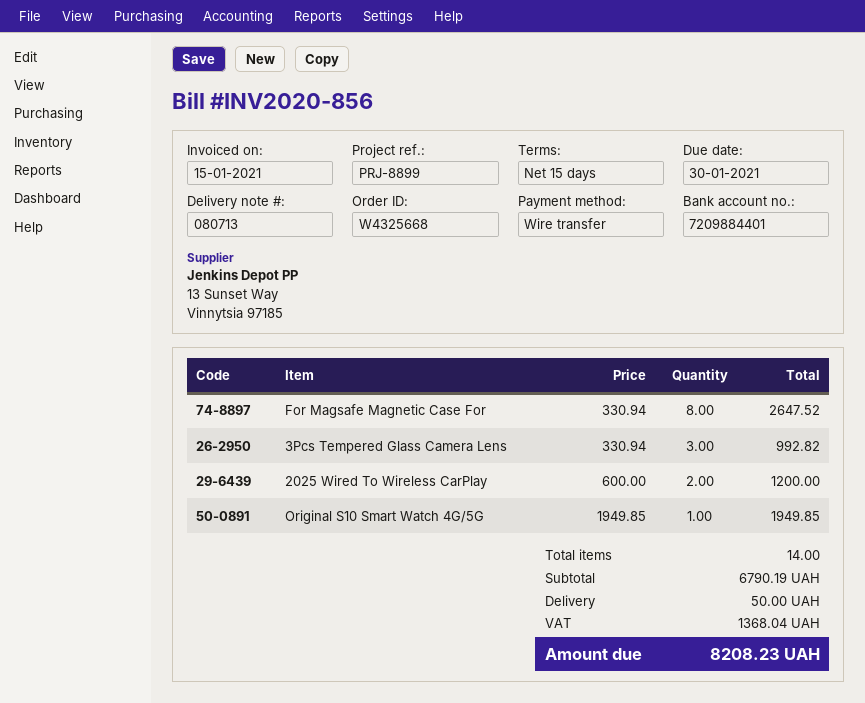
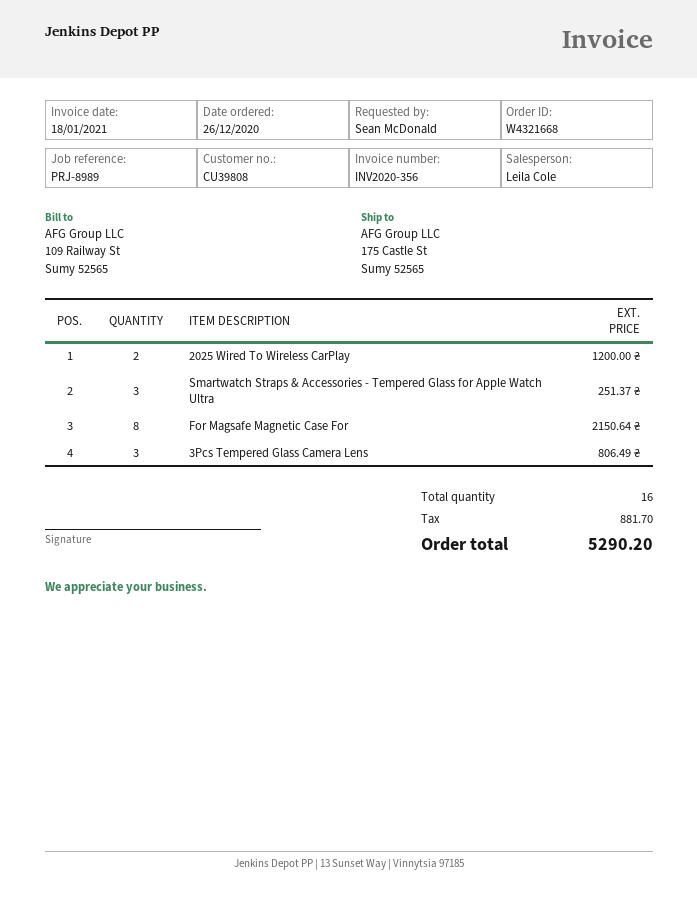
order number: W4325668 -> W4321668
invoice number: INV2020-856 -> INV2020-356
invoice date: 2021-01-15 -> 2021-01-18
reference: PRJ-8899 -> PRJ-8989
For Magsafe Magnetic Case For: 8 for 2647.52 -> 8 for 2150.64
3Pcs Tempered Glass Camera Lens: 3 for 992.82 -> 3 for 806.49
Original S10 Smart Watch 4G/5G: 1 for 1949.85 -> none
Smartwatch Straps & Accessories - Tempered Glass for Apple Watch Ultra: none -> 3 for 251.37
total quantity: 14 -> 16
shipping: 50.00 -> none
tax: 1368.04 -> 881.70
total: 8208.23 -> 5290.20

